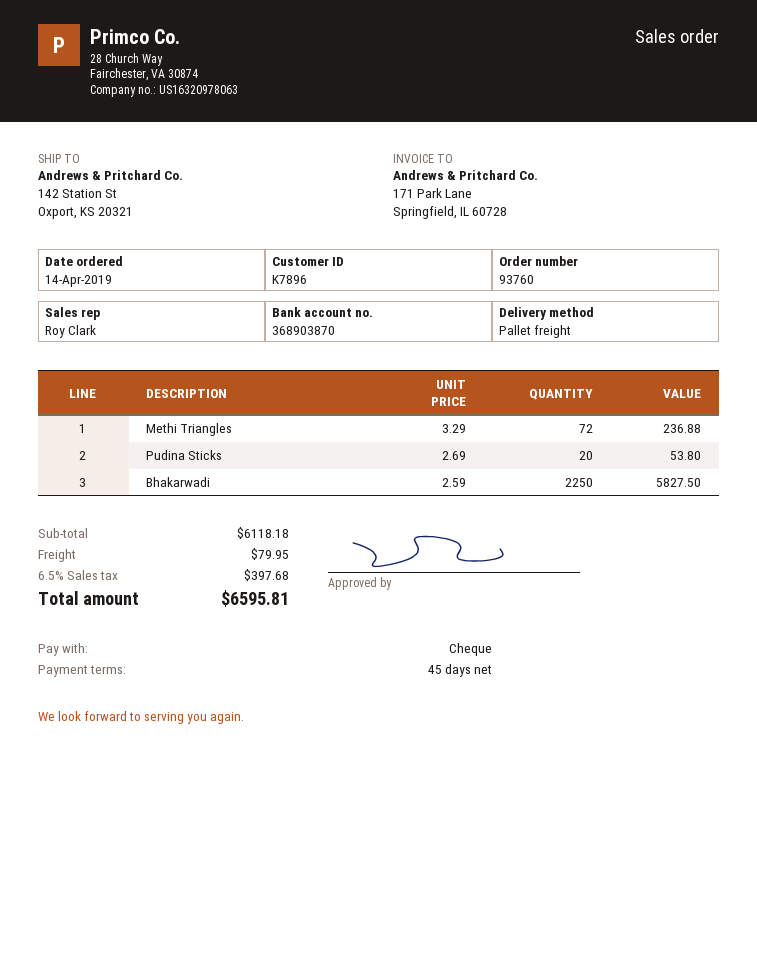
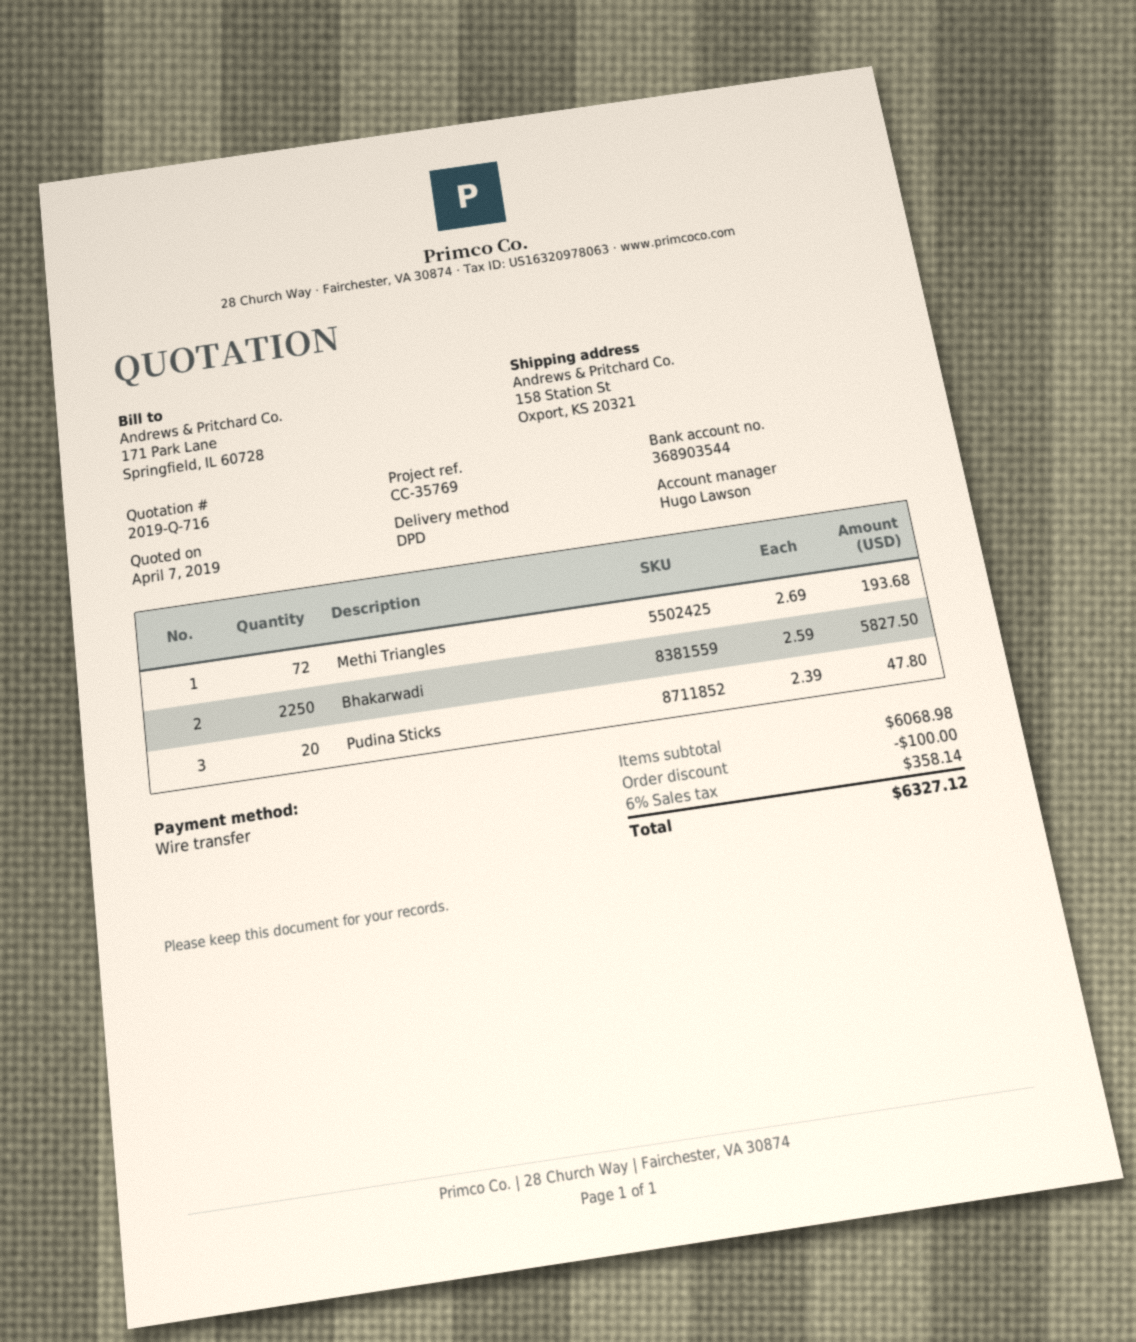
sales rep: Roy Clark -> Hugo Lawson
payment method: cheque -> bank transfer
bank account: 368903870 -> 368903544
shipping method: pallet freight -> DPD
ship to: 142 Station St, Oxport, KS 20321 -> 158 Station St, Oxport, KS 20321
Methi Triangles: 72 x 3.29 = 236.88 -> 72 x 2.69 = 193.68
Pudina Sticks: 20 x 2.69 = 53.80 -> 20 x 2.39 = 47.80
subtotal: 6118.18 -> 6068.98
discount: none -> 100.00
shipping: 79.95 -> none
tax: 6.5% = 397.68 -> 6% = 358.14
total: 6595.81 -> 6327.12

